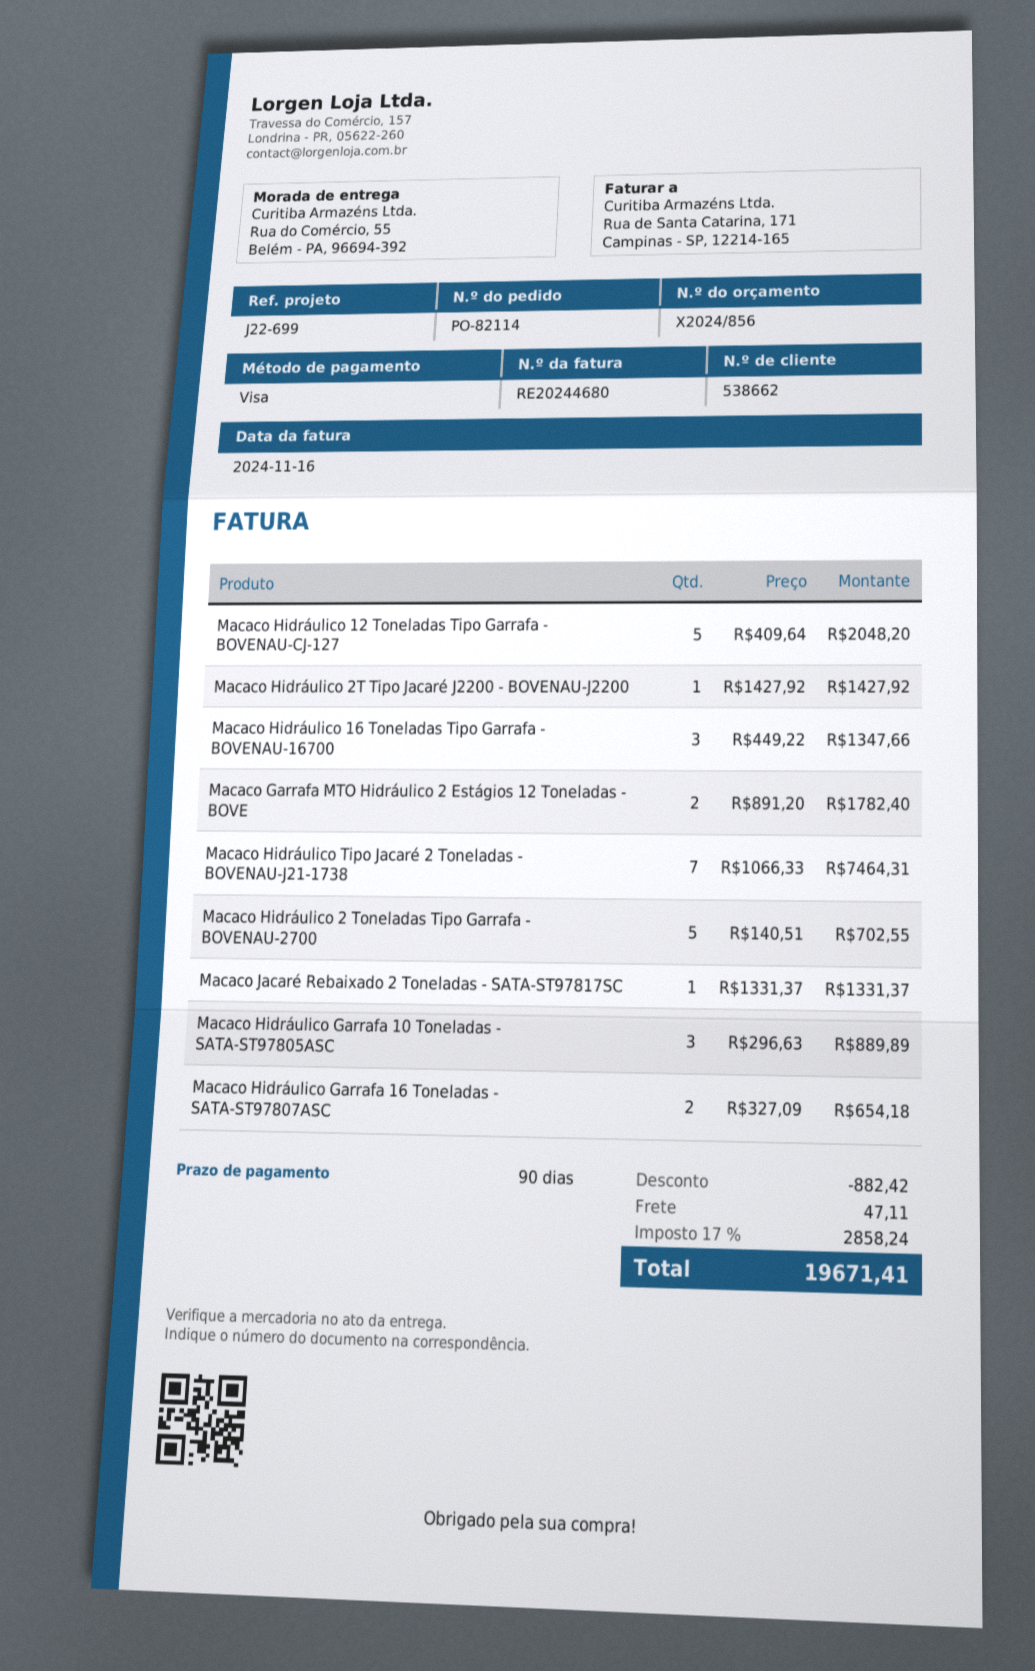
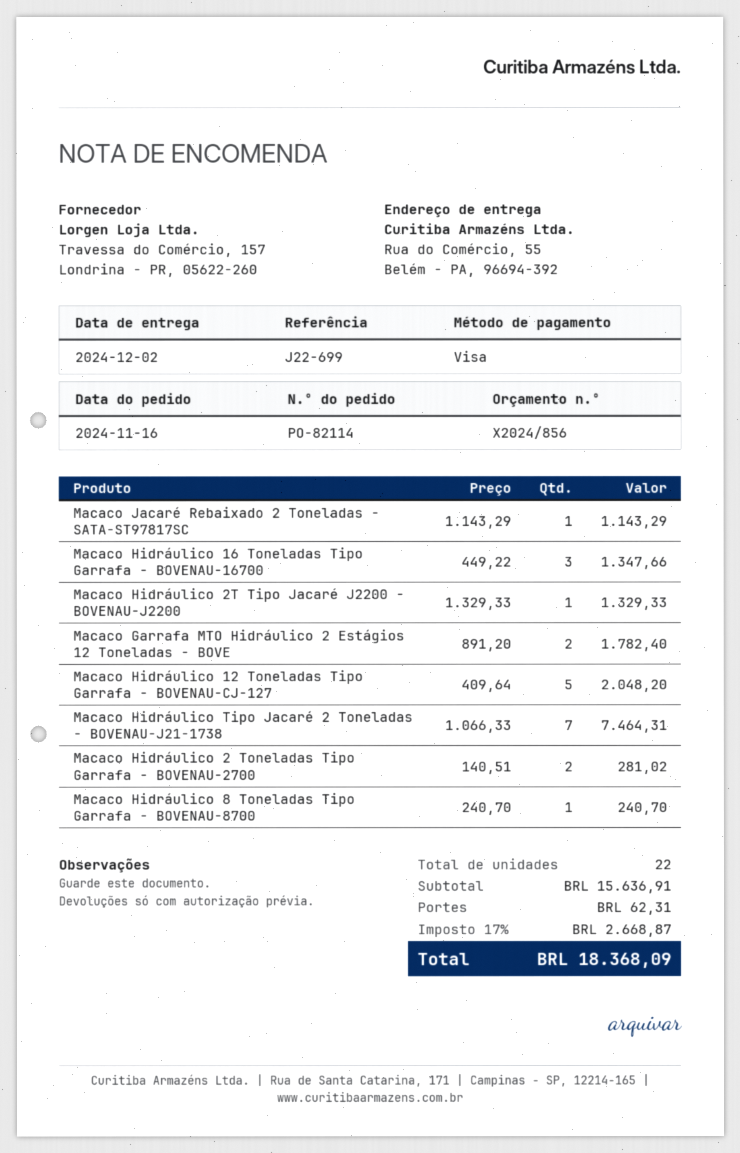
Macaco Hidráulico 2T Tipo Jacaré J2200 - BOVENAU-J2200: 1 x 1427.92 = 1427.92 -> 1 x 1329.33 = 1329.33
Macaco Hidráulico 2 Toneladas Tipo Garrafa - BOVENAU-2700: 5 x 140.51 = 702.55 -> 2 x 140.51 = 281.02
Macaco Jacaré Rebaixado 2 Toneladas - SATA-ST97817SC: 1 x 1331.37 = 1331.37 -> 1 x 1143.29 = 1143.29
Macaco Hidráulico Garrafa 10 Toneladas - SATA-ST97805ASC: 3 x 296.63 = 889.89 -> none
Macaco Hidráulico Garrafa 16 Toneladas - SATA-ST97807ASC: 2 x 327.09 = 654.18 -> none
Macaco Hidráulico 8 Toneladas Tipo Garrafa - BOVENAU-8700: none -> 1 x 240.70 = 240.70
discount: 882.42 -> none
shipping: 47.11 -> 62.31
tax: 17% = 2858.24 -> 17% = 2668.87
total: 19671.41 -> 18368.09

